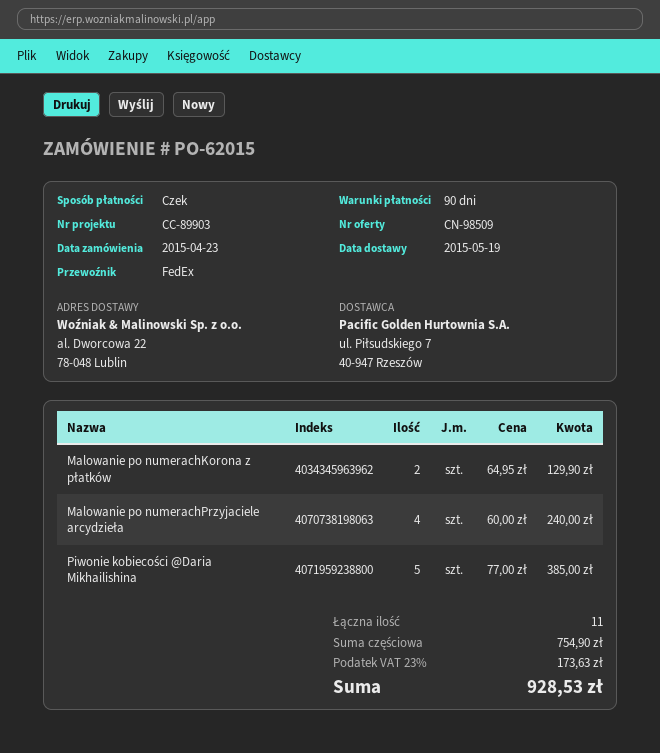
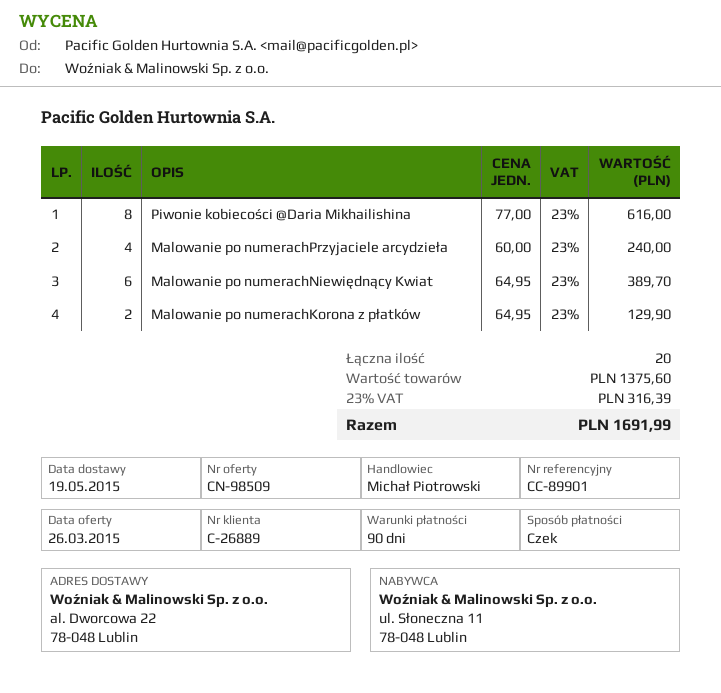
reference: CC-89903 -> CC-89901
Piwonie kobiecości @Daria Mikhailishina: 5 x 77.00 = 385.00 -> 8 x 77.00 = 616.00
Malowanie po numerachNiewiędnący Kwiat: none -> 6 x 64.95 = 389.70
total quantity: 11 -> 20
subtotal: 754.90 -> 1375.60
tax: 23% = 173.63 -> 23% = 316.39
total: 928.53 -> 1691.99

